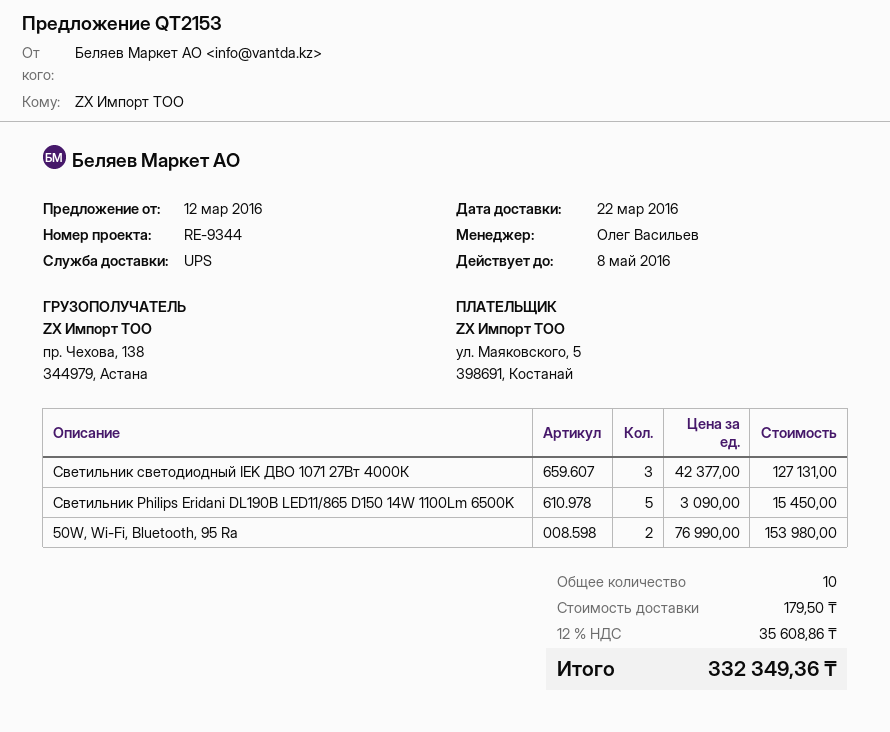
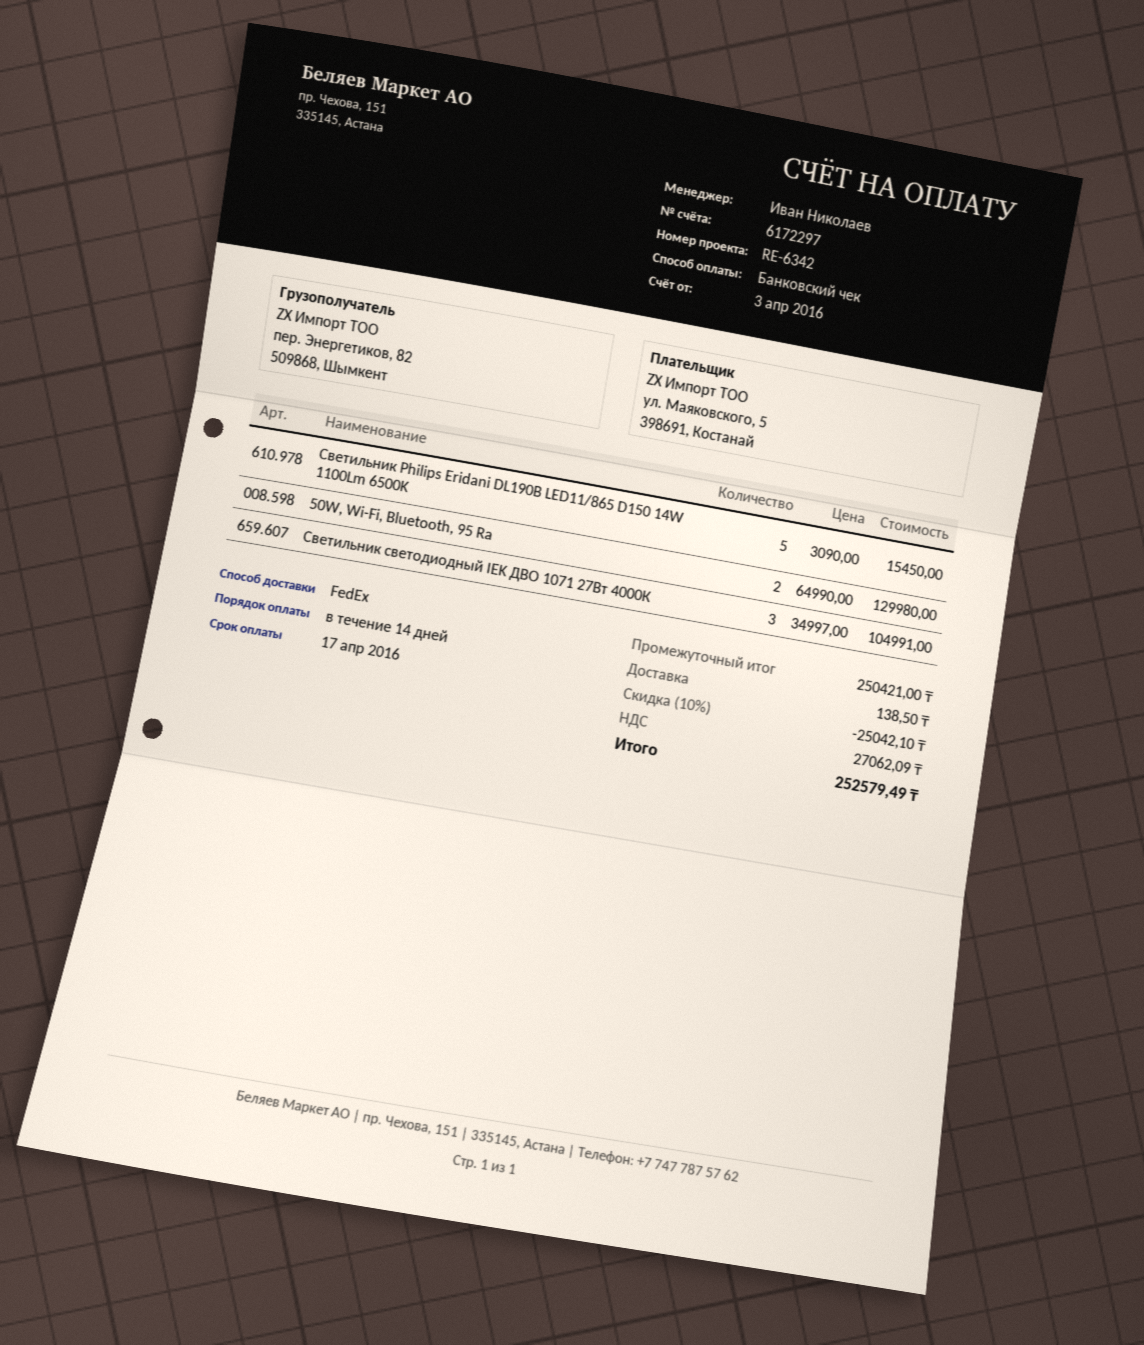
reference: RE-9344 -> RE-6342
sales rep: Олег Васильев -> Иван Николаев
shipping method: UPS -> FedEx
ship to: пр. Чехова, 138, 344979, Астана -> пер. Энергетиков, 82, 509868, Шымкент
Светильник светодиодный IEK ДВО 1071 27Вт 4000К: 3 x 42377.00 = 127131.00 -> 3 x 34997.00 = 104991.00
50W, Wi-Fi, Bluetooth, 95 Ra: 2 x 76990.00 = 153980.00 -> 2 x 64990.00 = 129980.00
discount: none -> 10% = 25042.10
shipping: 179.50 -> 138.50
tax: 35608.86 -> 27062.09
total: 332349.36 -> 252579.49

